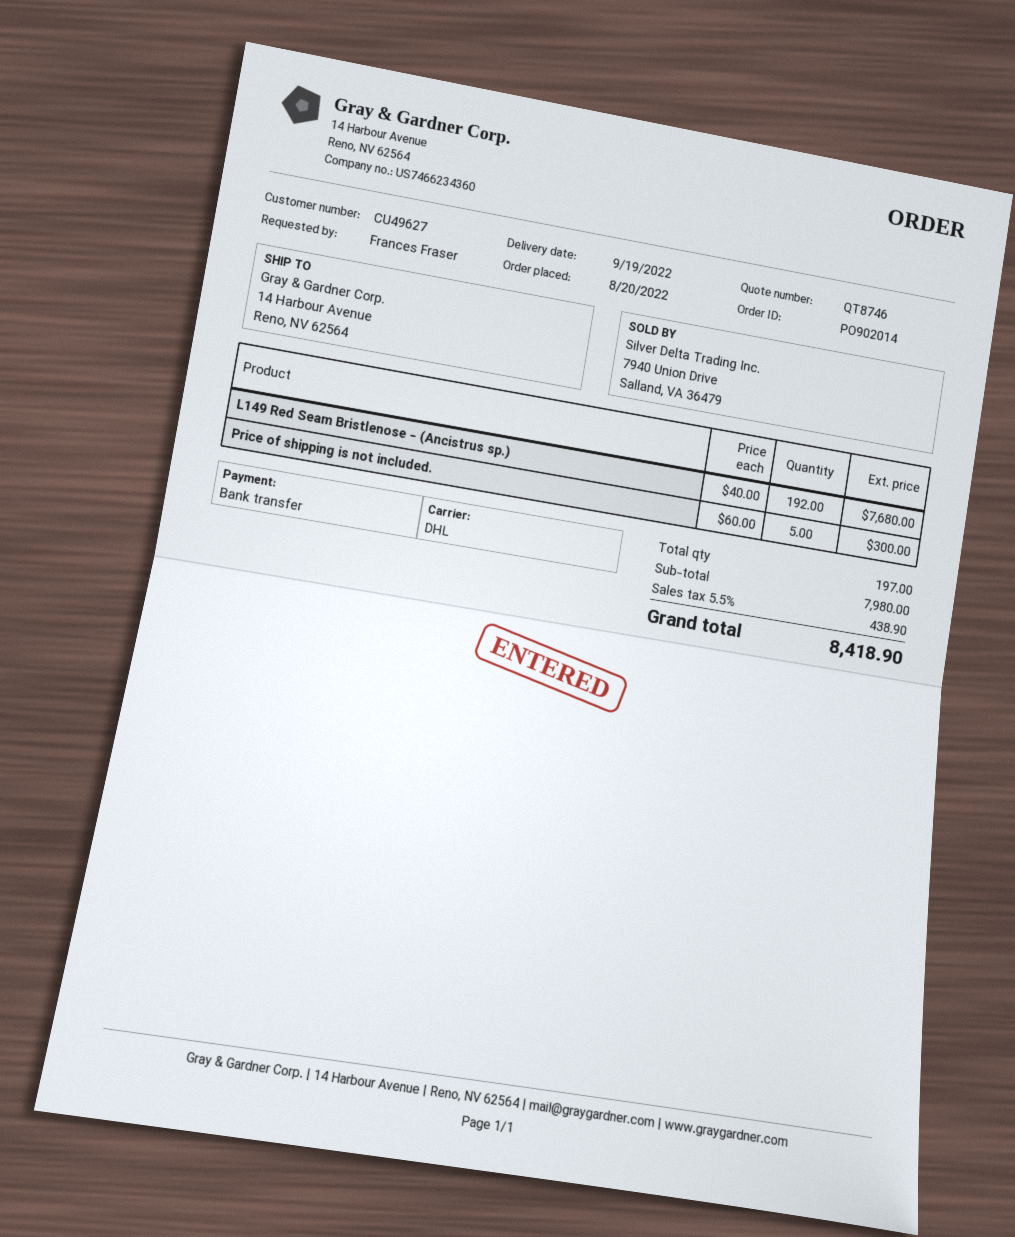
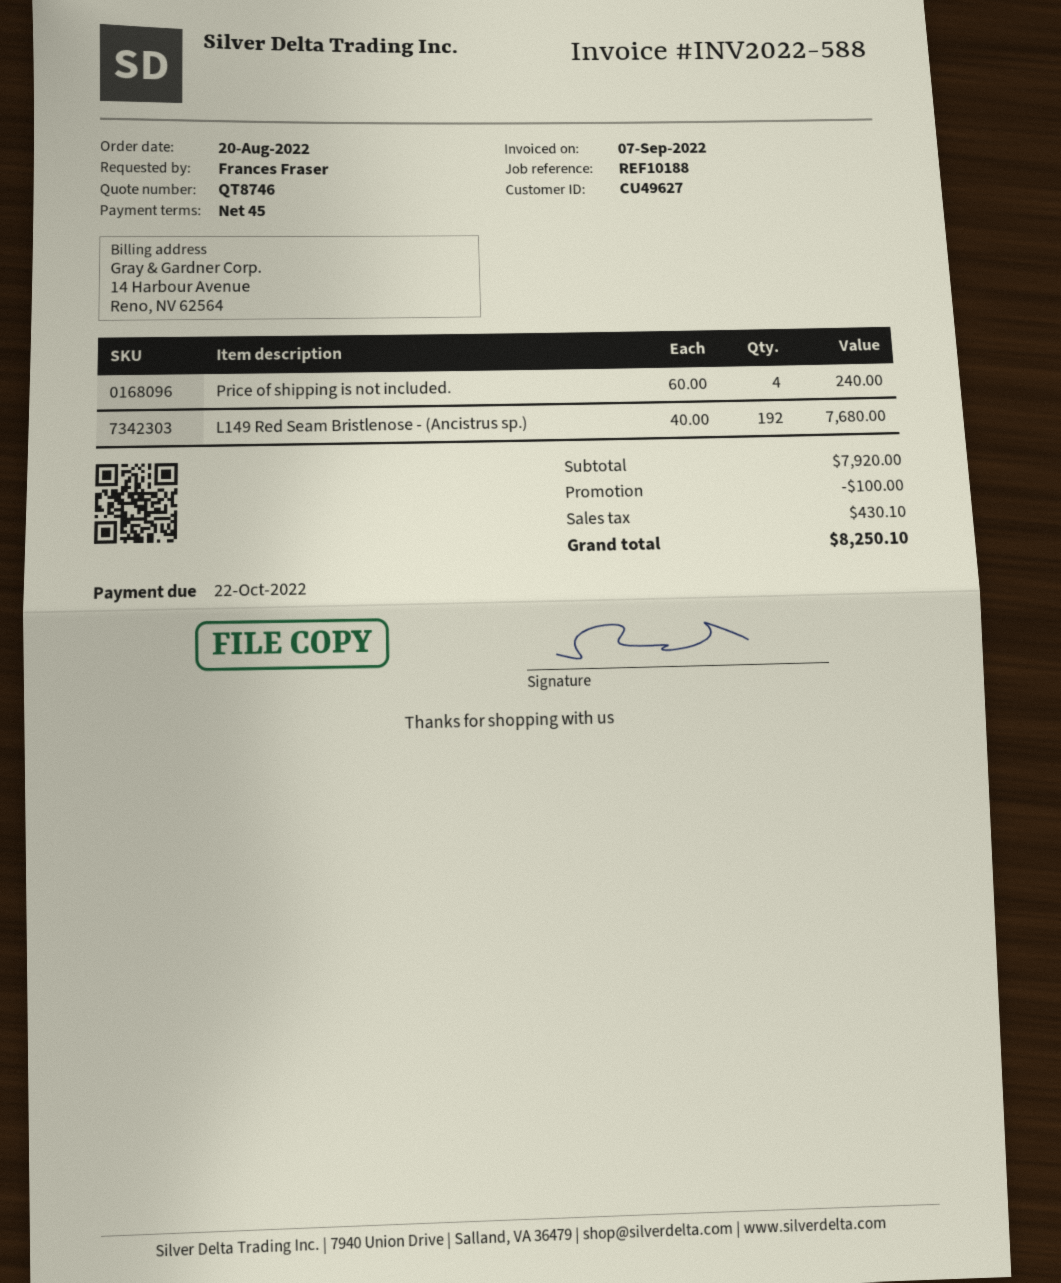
Price of shipping is not included.: 5 x 60.00 = 300.00 -> 4 x 60.00 = 240.00
subtotal: 7980.00 -> 7920.00
discount: none -> 100.00
tax: 438.90 -> 430.10
total: 8418.90 -> 8250.10

